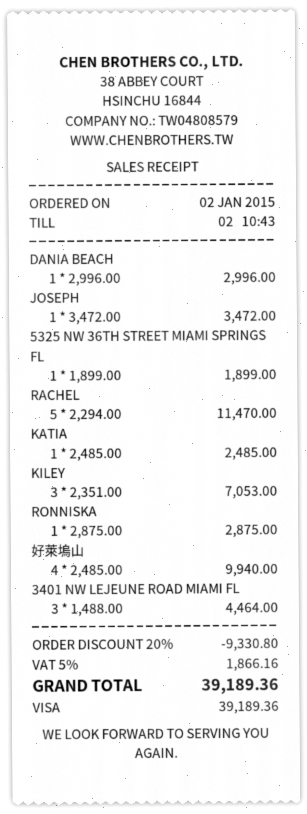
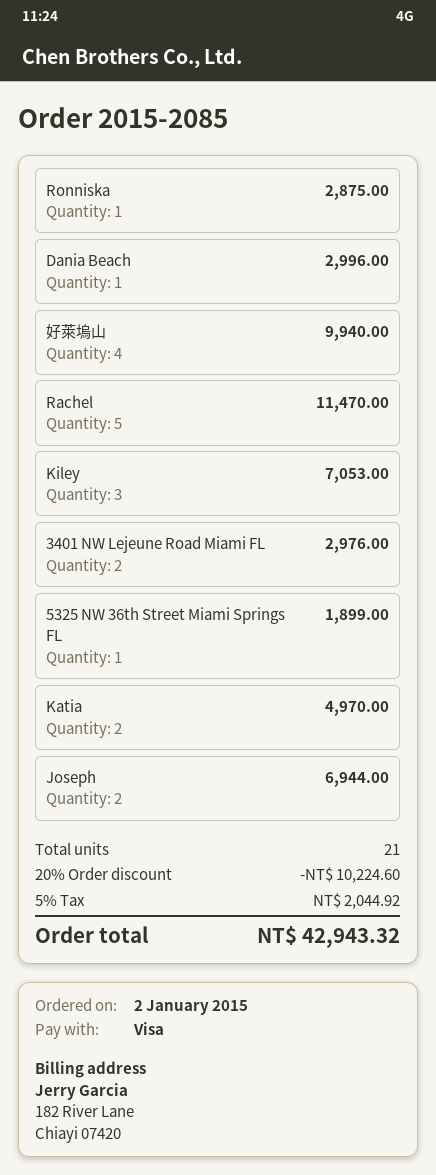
JOSEPH: 1 for 3472.00 -> 2 for 6944.00
KATIA: 1 for 2485.00 -> 2 for 4970.00
3401 NW LEJEUNE ROAD MIAMI FL: 3 for 4464.00 -> 2 for 2976.00
discount: 20% = 9330.80 -> 20% = 10224.60
tax: 5% = 1866.16 -> 5% = 2044.92
total: 39189.36 -> 42943.32

